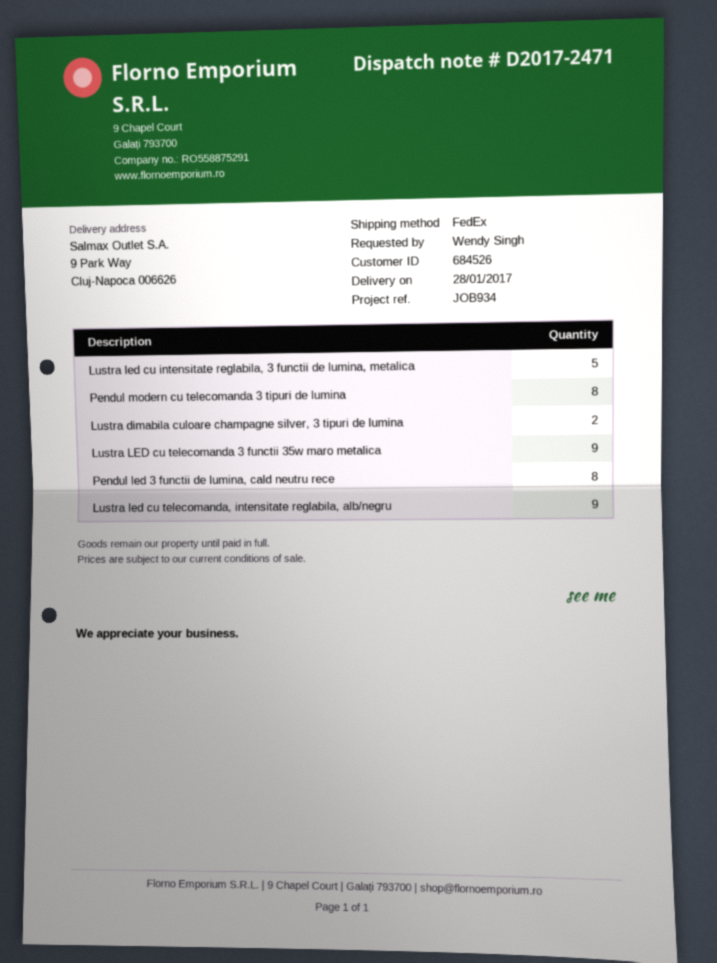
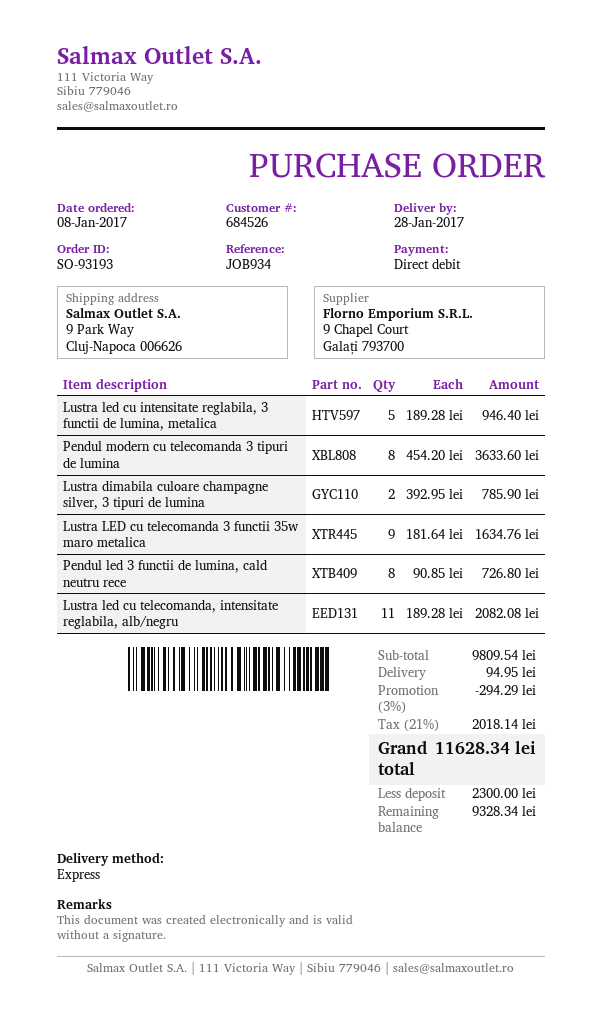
shipping method: FedEx -> express
Lustra led cu telecomanda, intensitate reglabila, alb/negru: 9 -> 11

